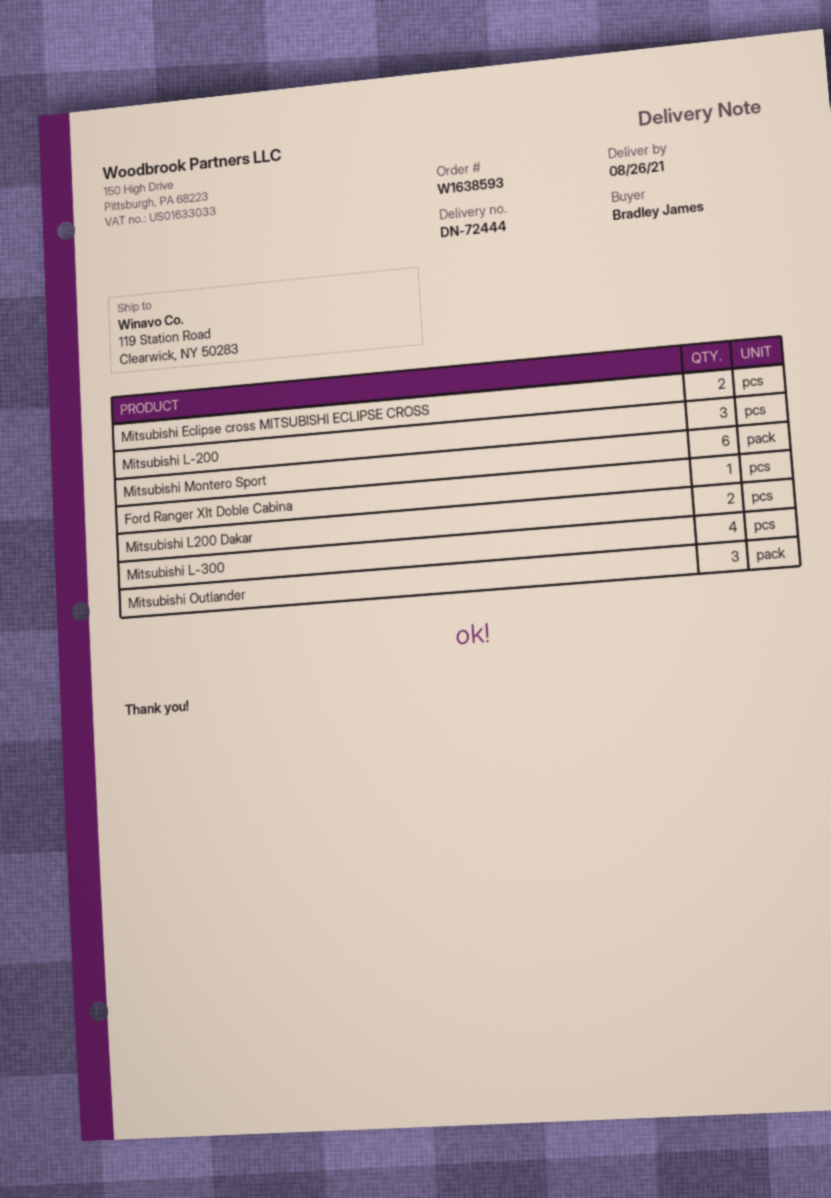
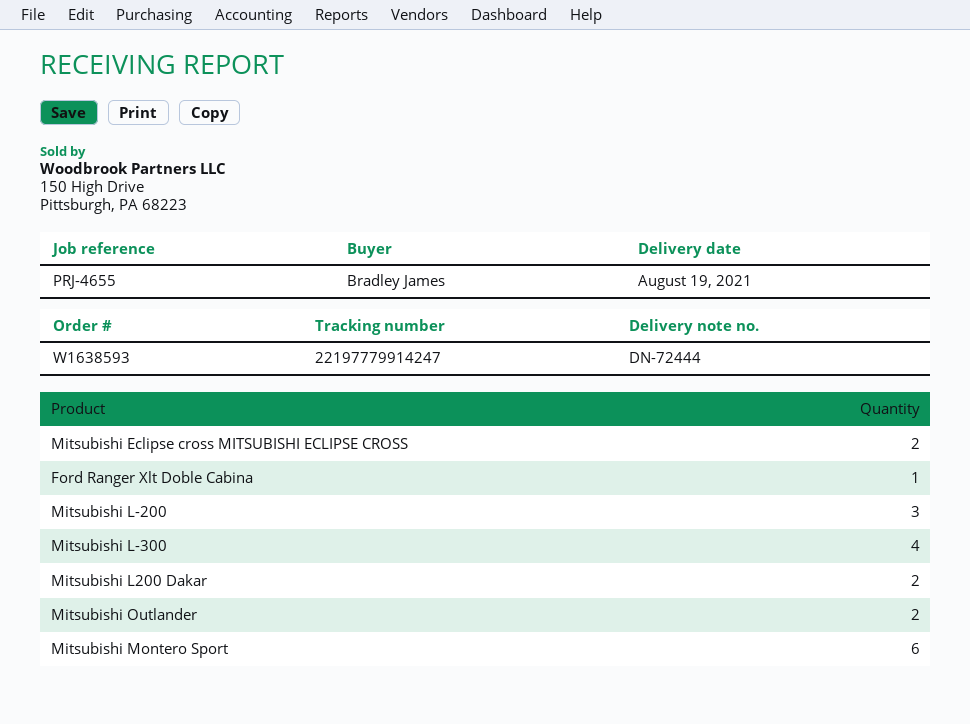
delivery date: 2021-08-26 -> 2021-08-19
Mitsubishi Outlander: 3 -> 2

